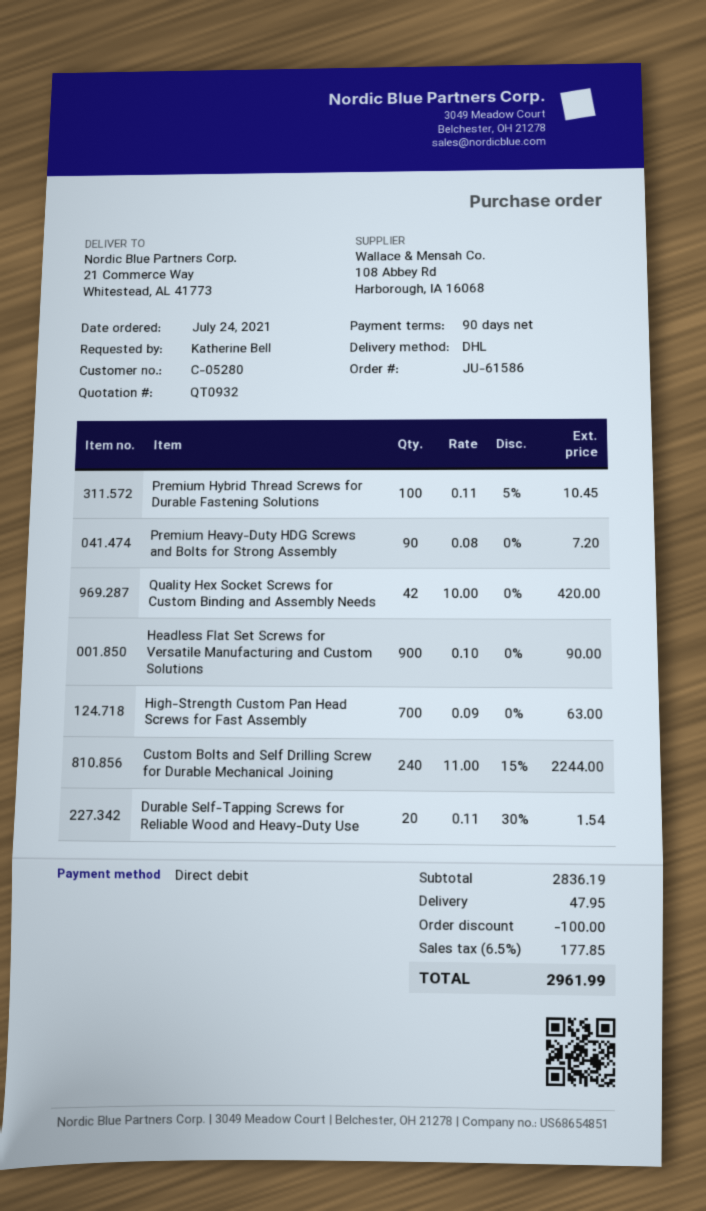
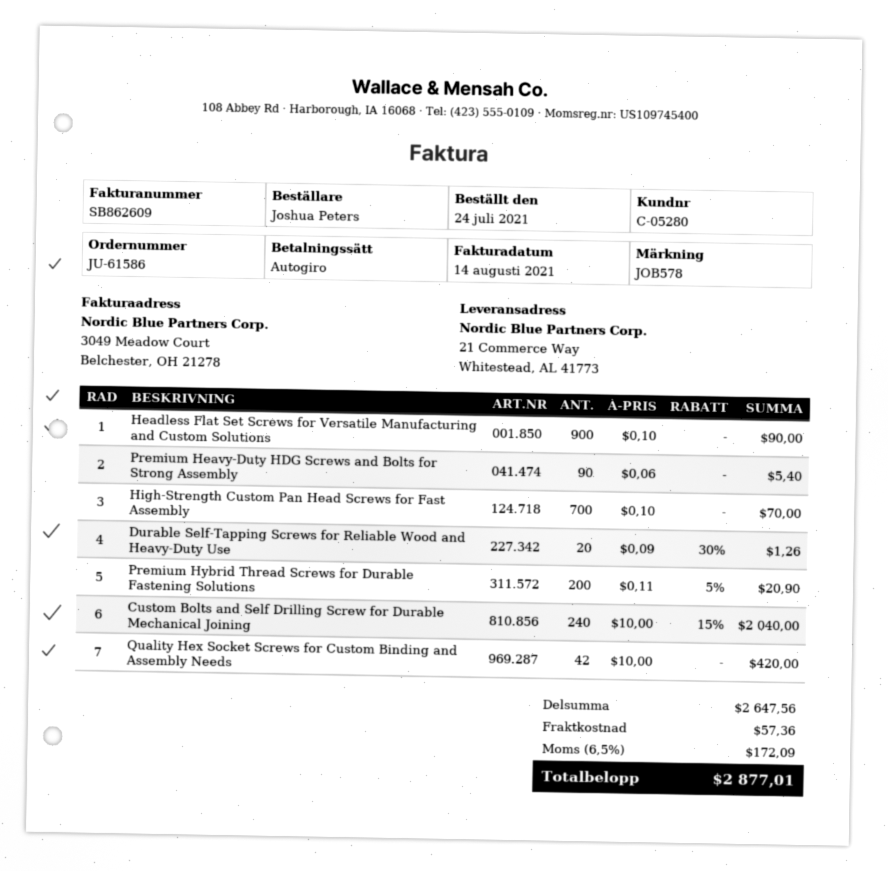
ordered by: Katherine Bell -> Joshua Peters
Premium Hybrid Thread Screws for Durable Fastening Solutions: 100 x 0.11 - 5% = 10.45 -> 200 x 0.11 - 5% = 20.90
Premium Heavy-Duty HDG Screws and Bolts for Strong Assembly: 90 x 0.08 = 7.20 -> 90 x 0.06 = 5.40
High-Strength Custom Pan Head Screws for Fast Assembly: 700 x 0.09 = 63.00 -> 700 x 0.10 = 70.00
Custom Bolts and Self Drilling Screw for Durable Mechanical Joining: 240 x 11.00 - 15% = 2244.00 -> 240 x 10.00 - 15% = 2040.00
Durable Self-Tapping Screws for Reliable Wood and Heavy-Duty Use: 20 x 0.11 - 30% = 1.54 -> 20 x 0.09 - 30% = 1.26
subtotal: 2836.19 -> 2647.56
discount: 100.00 -> none
shipping: 47.95 -> 57.36
tax: 6.5% = 177.85 -> 6.5% = 172.09
total: 2961.99 -> 2877.01

